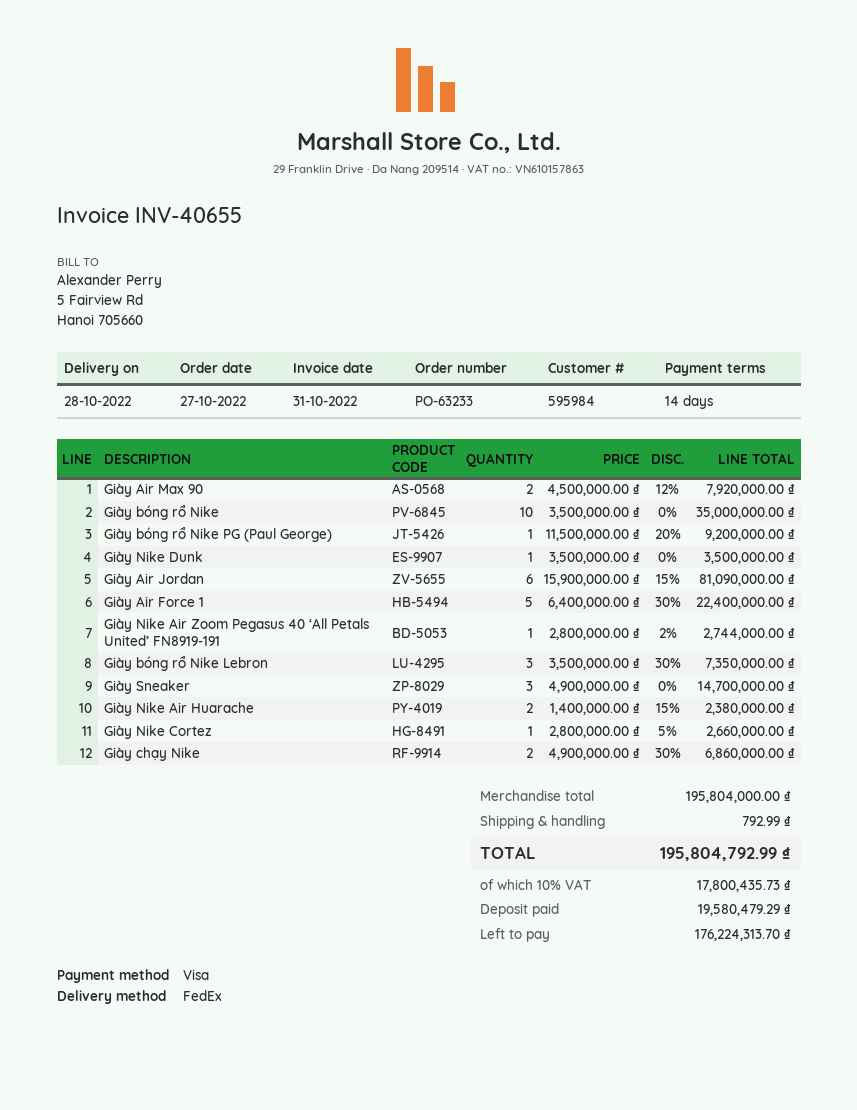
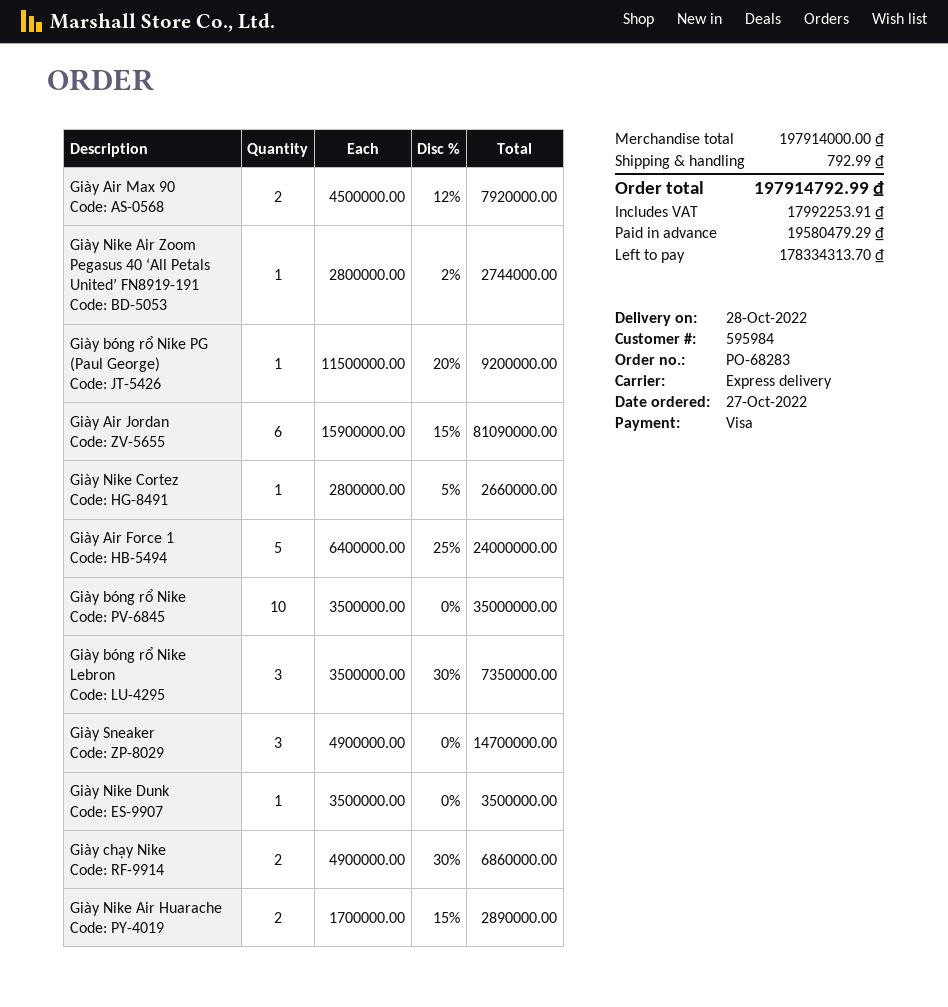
order number: PO-63233 -> PO-68283
shipping method: FedEx -> express
Giày Air Force 1: 5 x 6400000.00 - 30% = 22400000.00 -> 5 x 6400000.00 - 25% = 24000000.00
Giày Nike Air Huarache: 2 x 1400000.00 - 15% = 2380000.00 -> 2 x 1700000.00 - 15% = 2890000.00
subtotal: 195804000.00 -> 197914000.00
tax: 17800435.73 -> 17992253.91
total: 195804792.99 -> 197914792.99
balance: 176224313.70 -> 178334313.70

